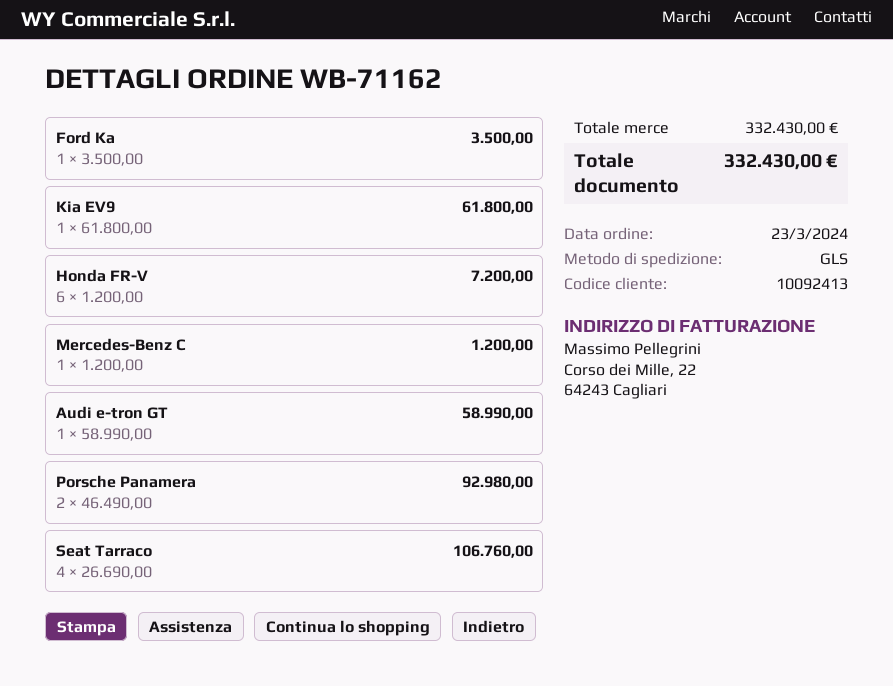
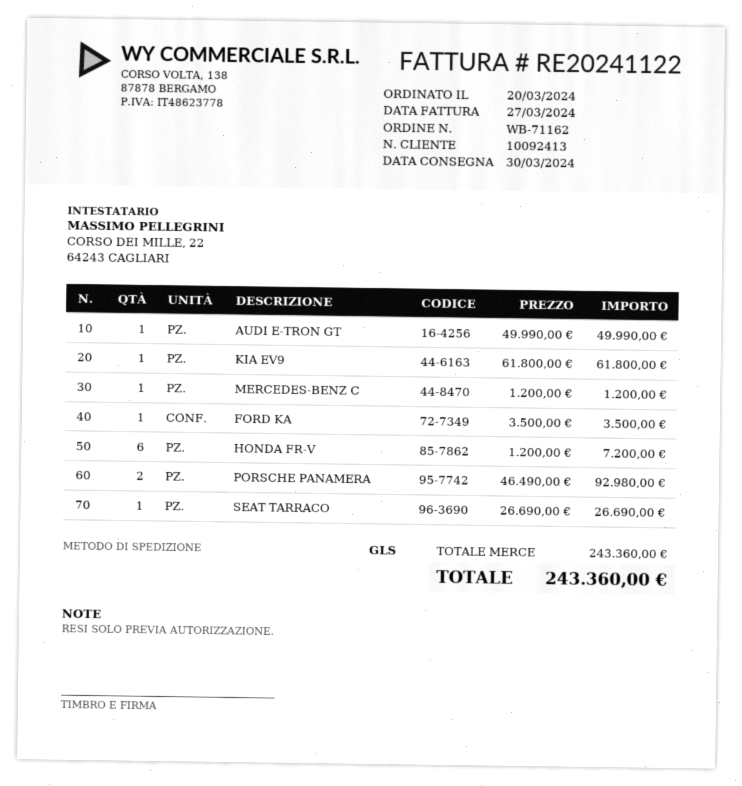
order date: 2024-03-23 -> 2024-03-20
Audi e-tron GT: 1 x 58990.00 = 58990.00 -> 1 x 49990.00 = 49990.00
Seat Tarraco: 4 x 26690.00 = 106760.00 -> 1 x 26690.00 = 26690.00
subtotal: 332430.00 -> 243360.00
total: 332430.00 -> 243360.00

